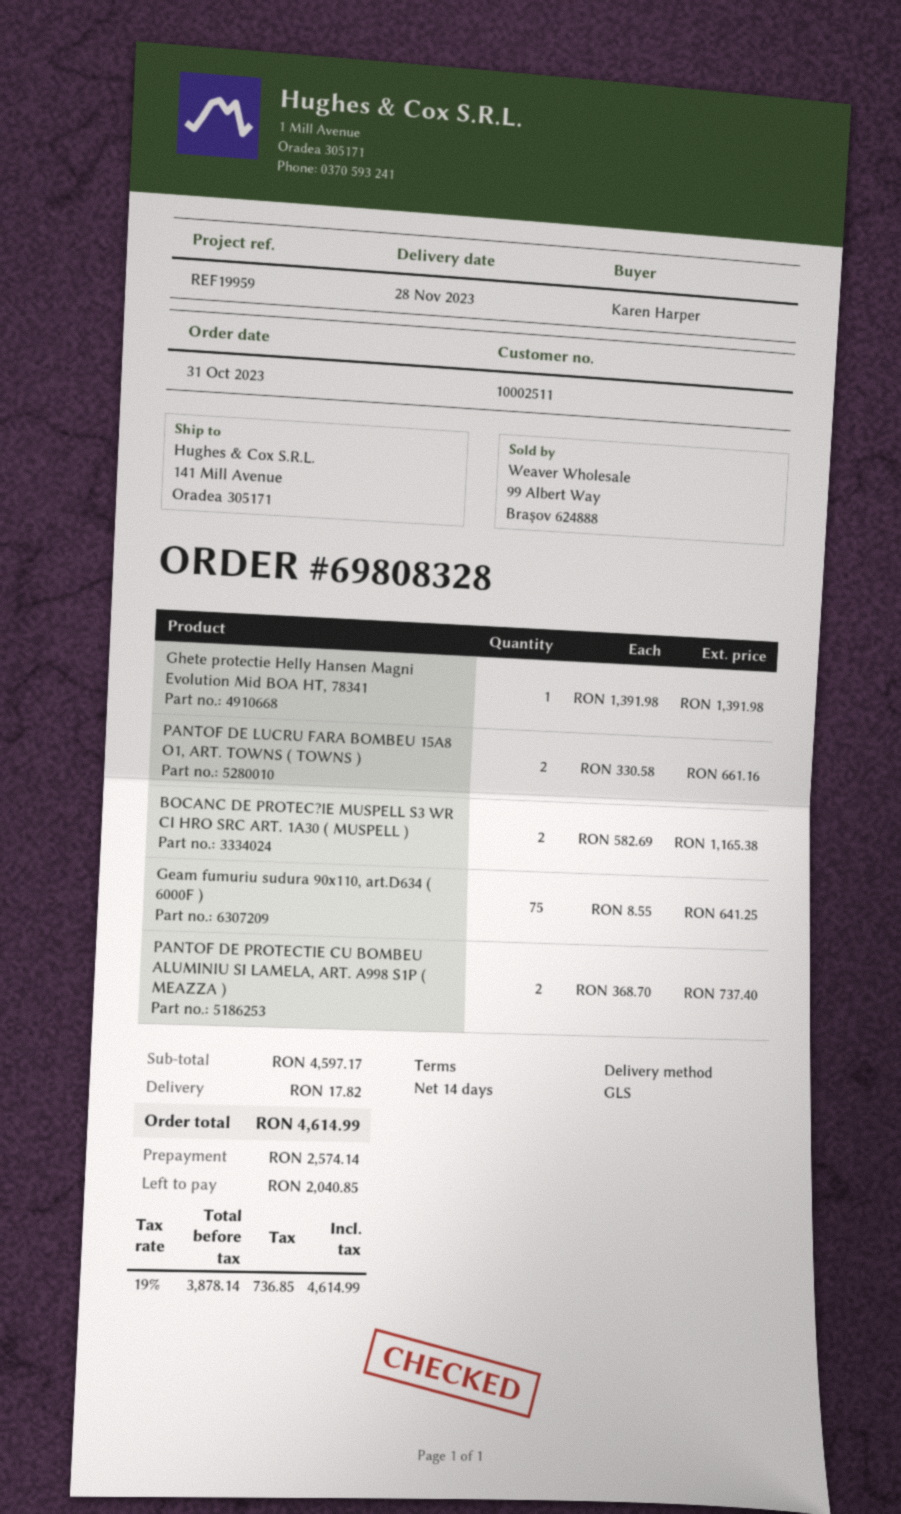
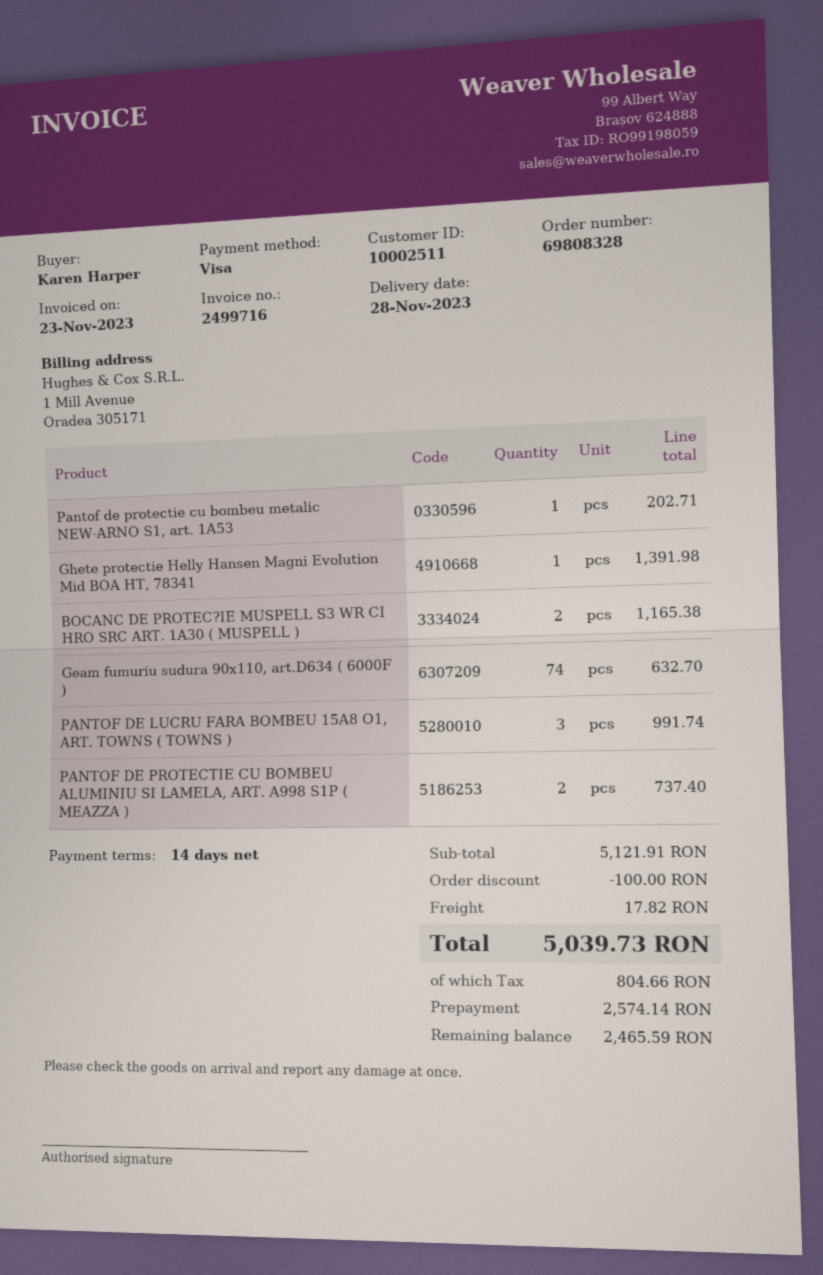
PANTOF DE LUCRU FARA BOMBEU 15A8 O1, ART. TOWNS ( TOWNS ): 2 for 661.16 -> 3 for 991.74
Geam fumuriu sudura 90x110, art.D634 ( 6000F ): 75 for 641.25 -> 74 for 632.70
Pantof de protectie cu bombeu metalic NEW-ARNO S1, art. 1A53: none -> 1 for 202.71
subtotal: 4597.17 -> 5121.91
discount: none -> 100.00
tax: 736.85 -> 804.66
total: 4614.99 -> 5039.73
balance: 2040.85 -> 2465.59

